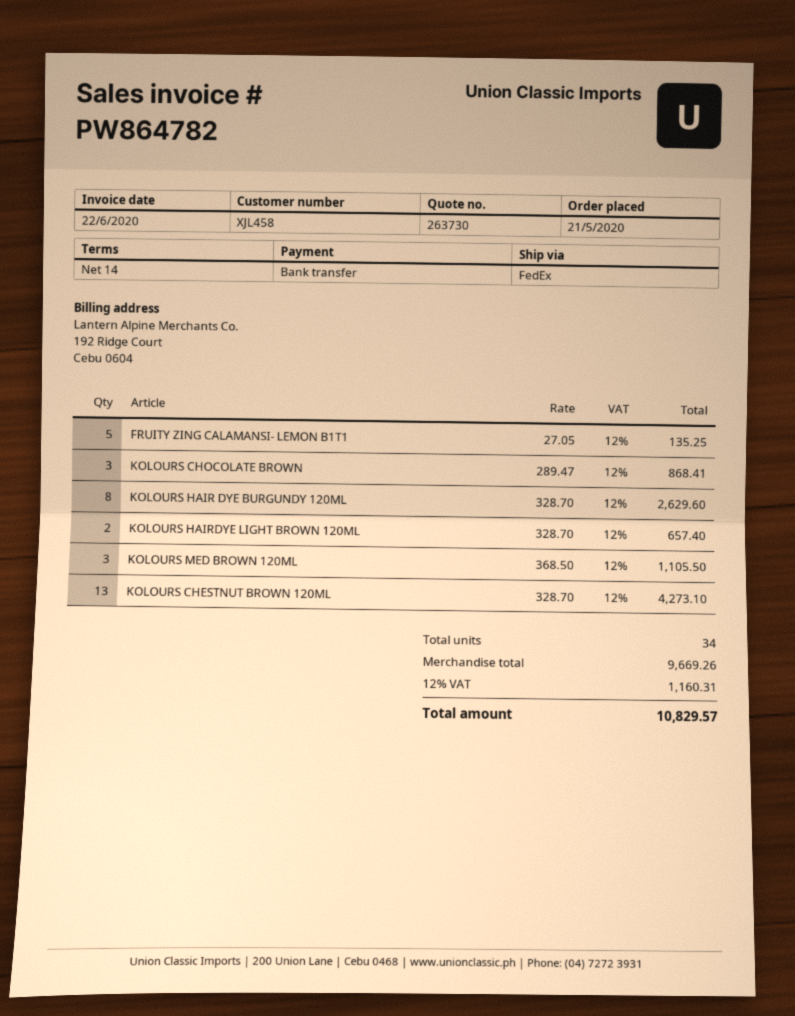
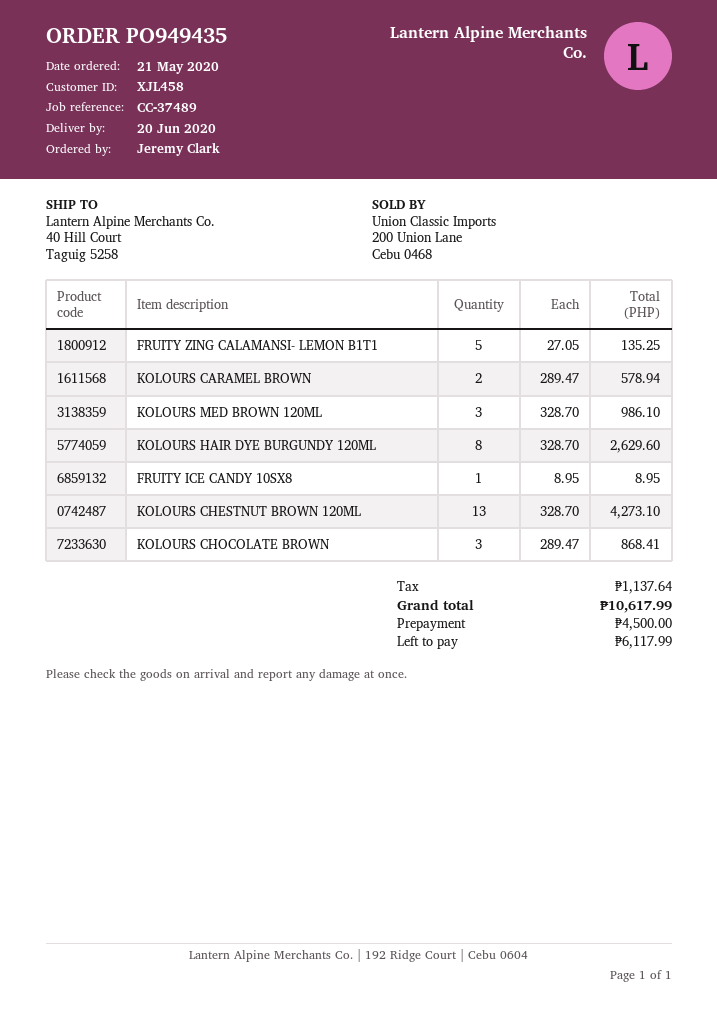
KOLOURS HAIRDYE LIGHT BROWN 120ML: 2 x 328.70 = 657.40 -> none
KOLOURS MED BROWN 120ML: 3 x 368.50 = 1105.50 -> 3 x 328.70 = 986.10
KOLOURS CARAMEL BROWN: none -> 2 x 289.47 = 578.94
FRUITY ICE CANDY 10SX8: none -> 1 x 8.95 = 8.95
tax: 1160.31 -> 1137.64
total: 10829.57 -> 10617.99

